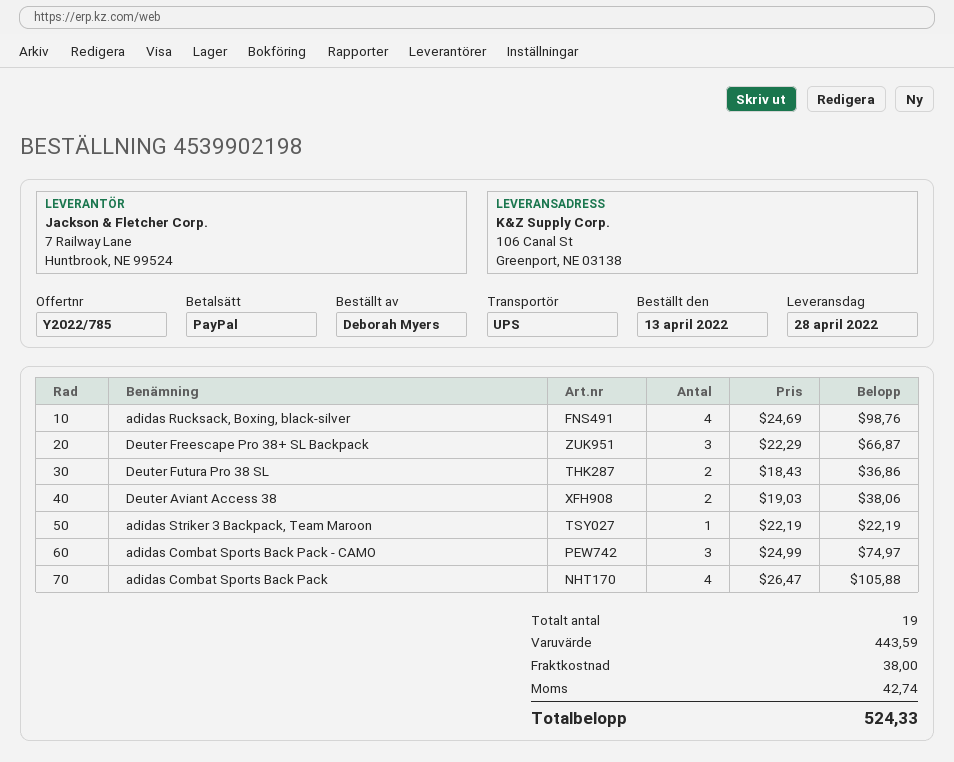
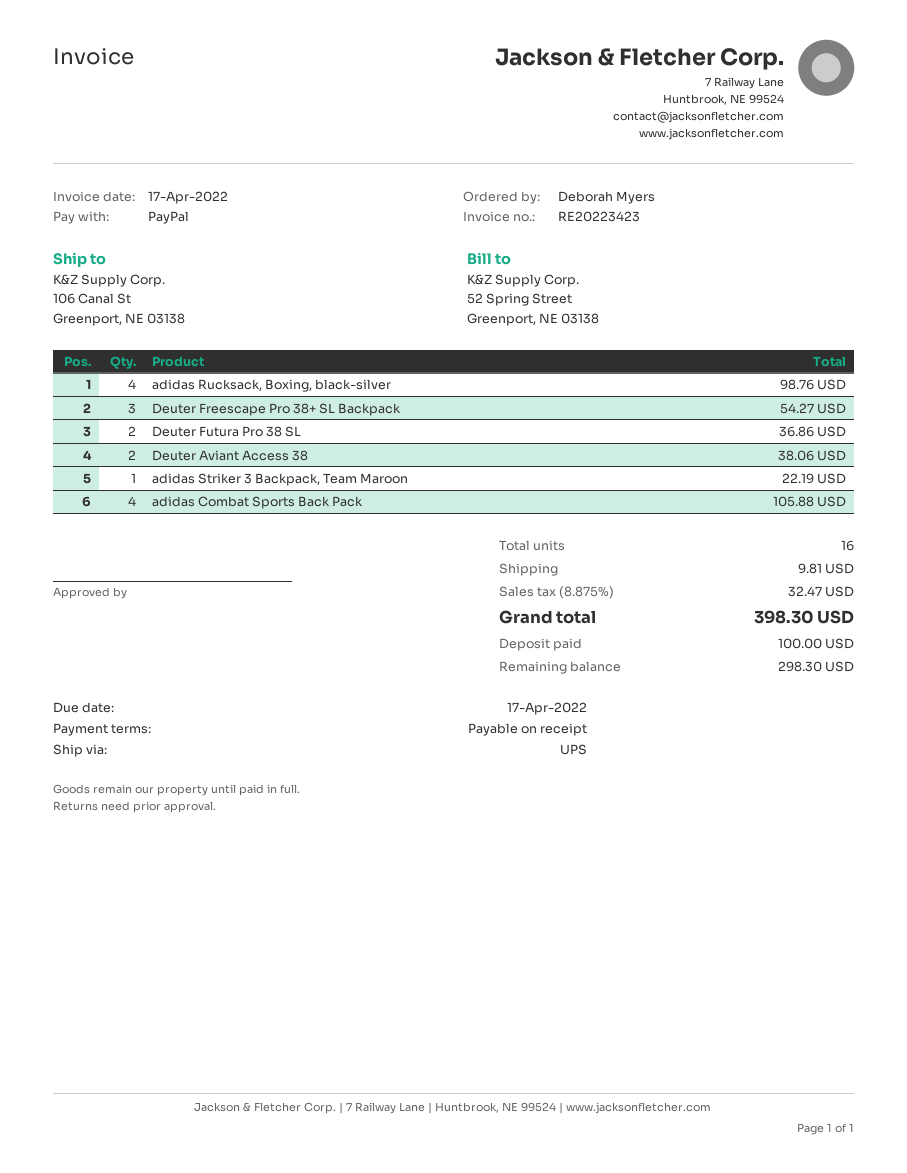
Deuter Freescape Pro 38+ SL Backpack: 3 for 66.87 -> 3 for 54.27
adidas Combat Sports Back Pack - CAMO: 3 for 74.97 -> none
total quantity: 19 -> 16
shipping: 38.00 -> 9.81
tax: 42.74 -> 32.47
total: 524.33 -> 398.30

